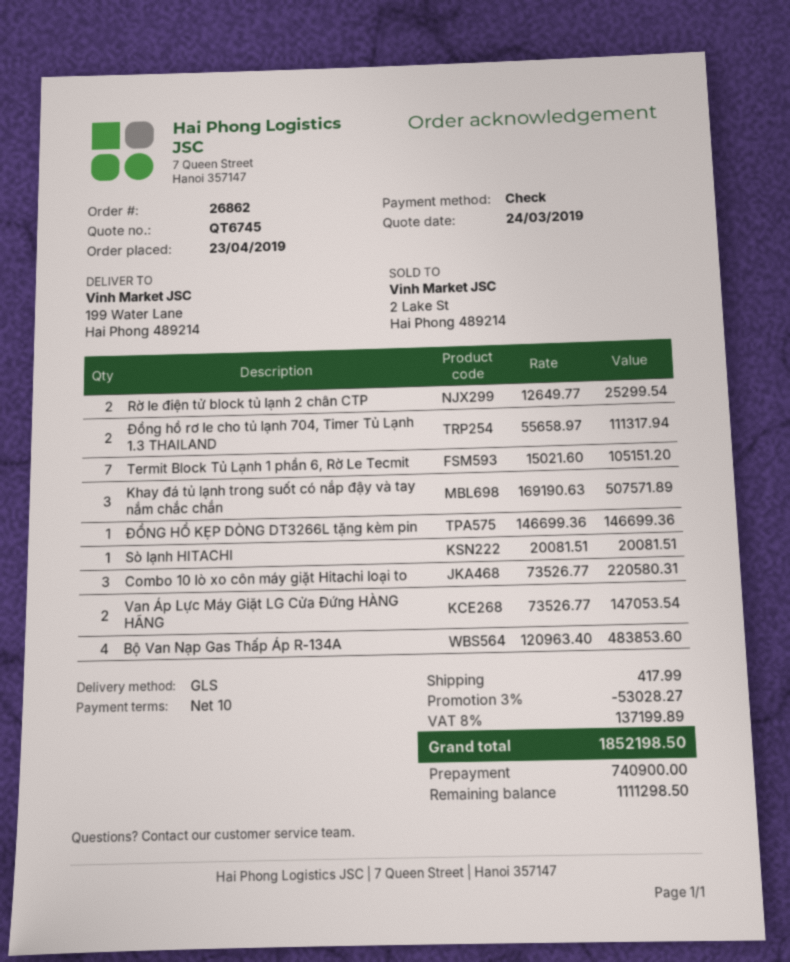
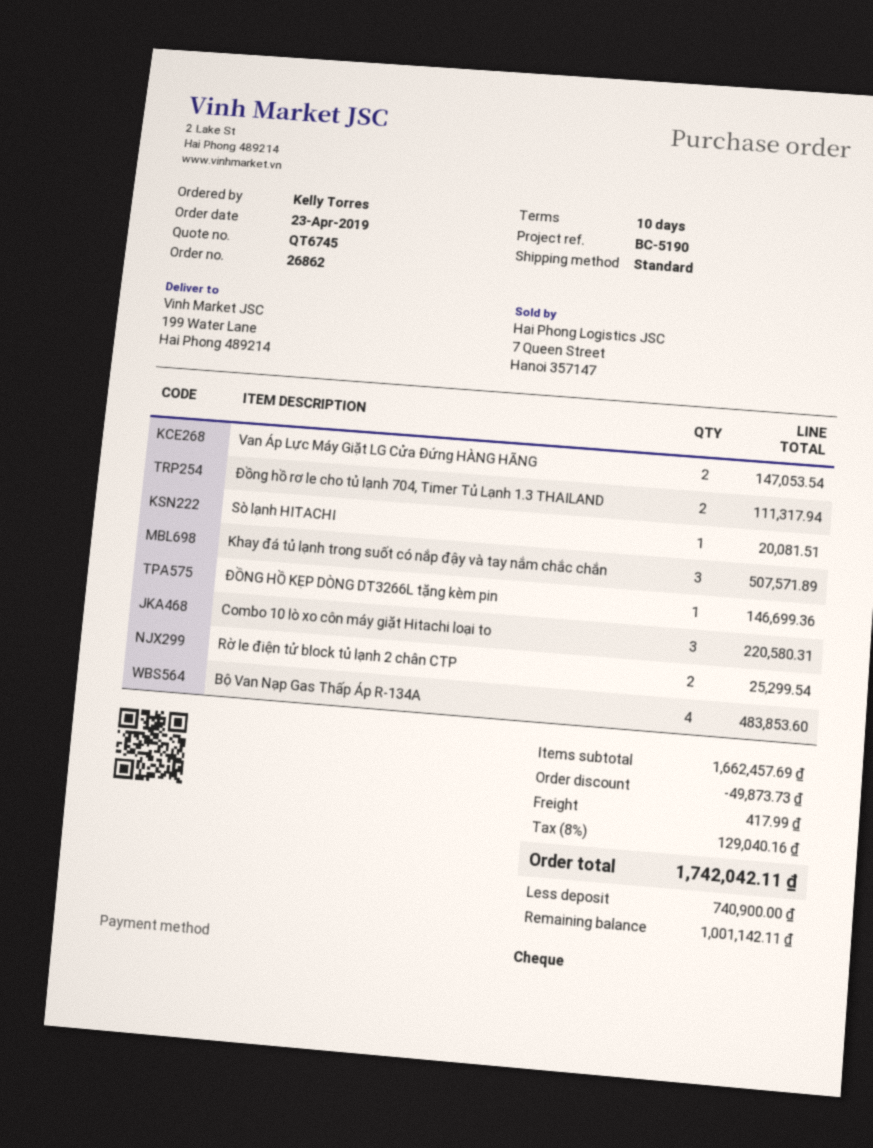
shipping method: GLS -> standard
Termit Block Tủ Lạnh 1 phần 6, Rờ Le Tecmit: 7 for 105151.20 -> none
discount: 53028.27 -> 49873.73
tax: 8% = 137199.89 -> 8% = 129040.16
total: 1852198.50 -> 1742042.11
balance: 1111298.50 -> 1001142.11

